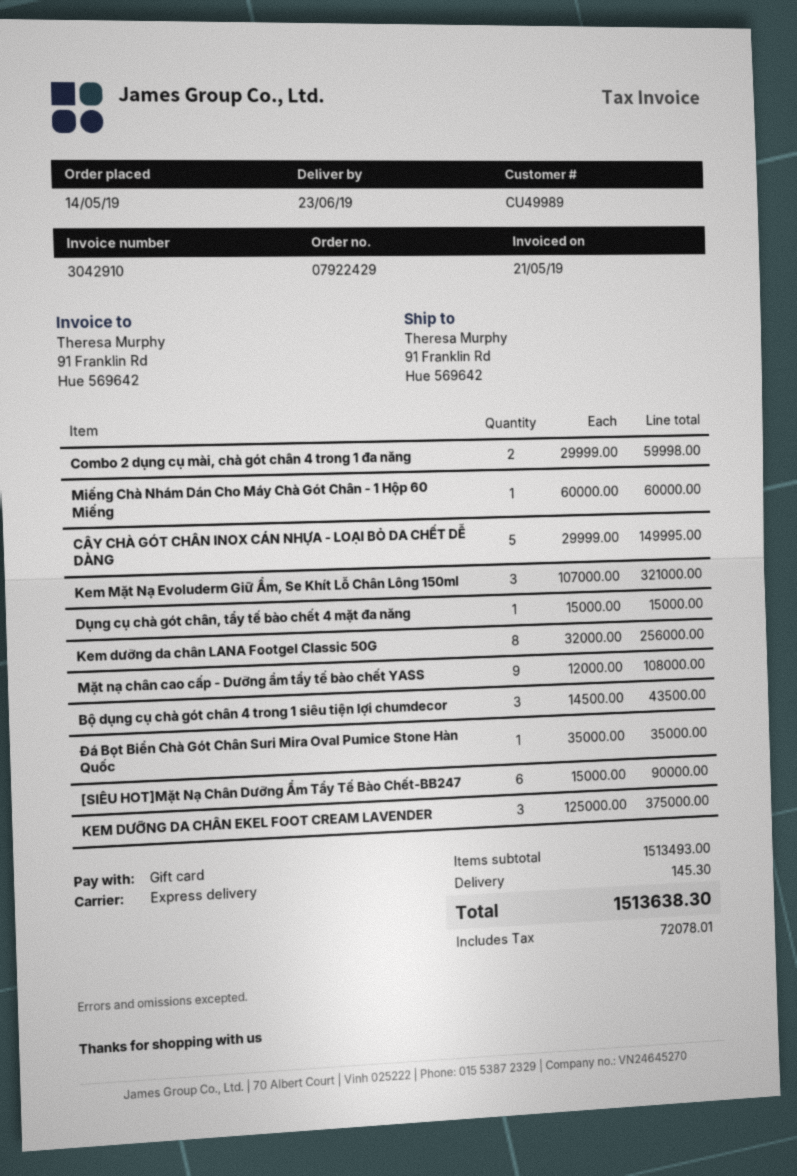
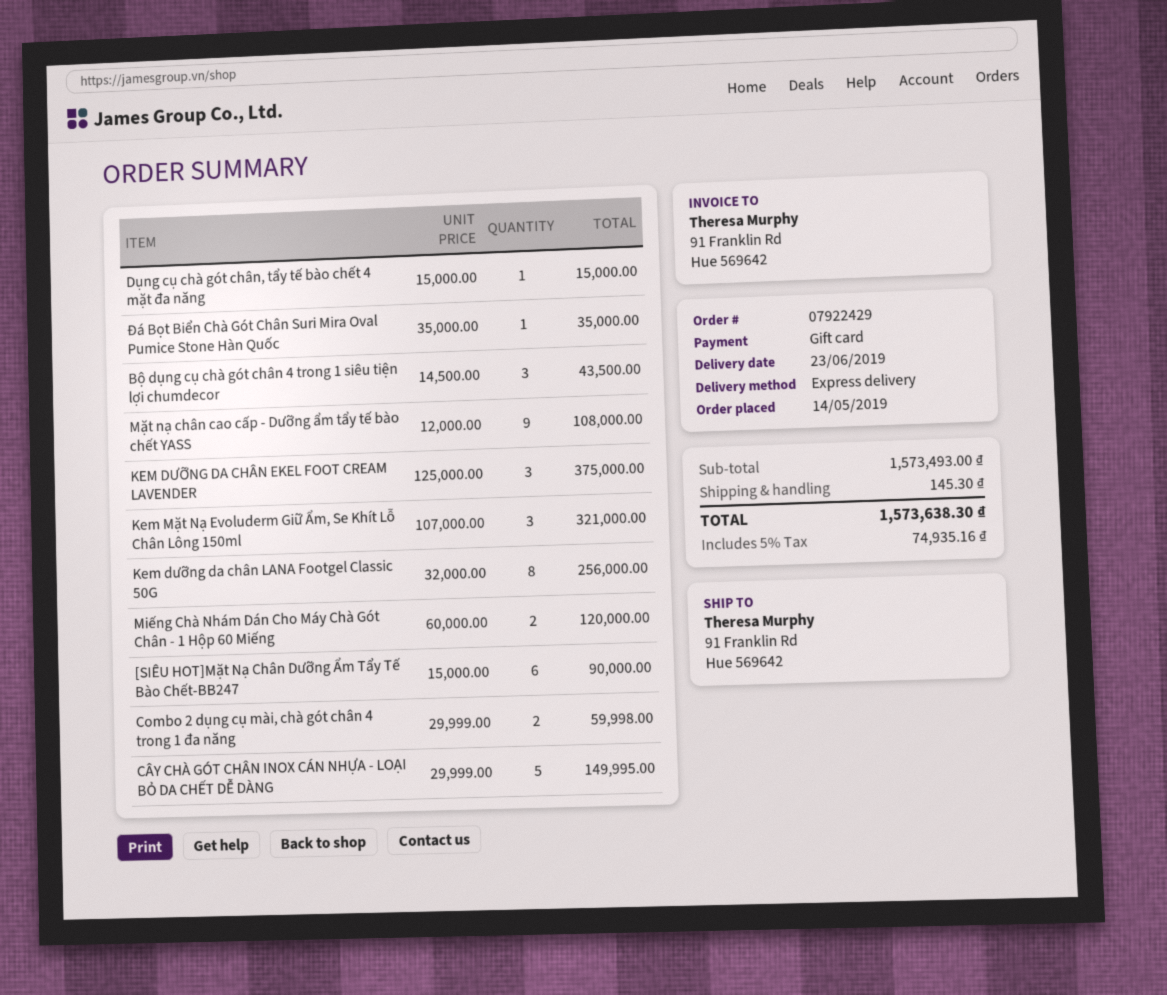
Miếng Chà Nhám Dán Cho Máy Chà Gót Chân - 1 Hộp 60 Miếng: 1 x 60000.00 = 60000.00 -> 2 x 60000.00 = 120000.00
subtotal: 1513493.00 -> 1573493.00
tax: 72078.01 -> 74935.16
total: 1513638.30 -> 1573638.30

